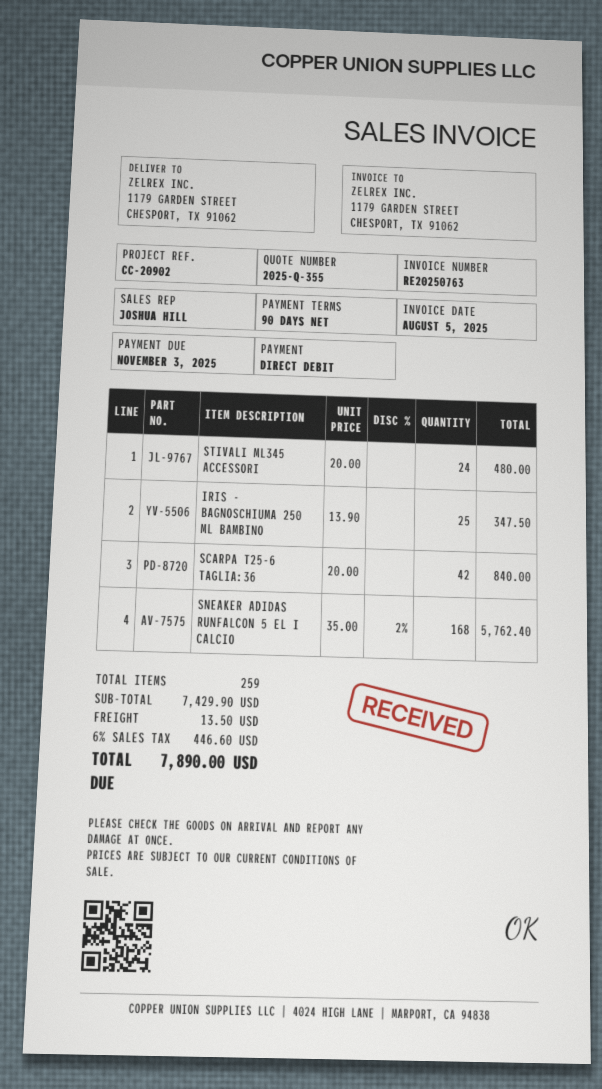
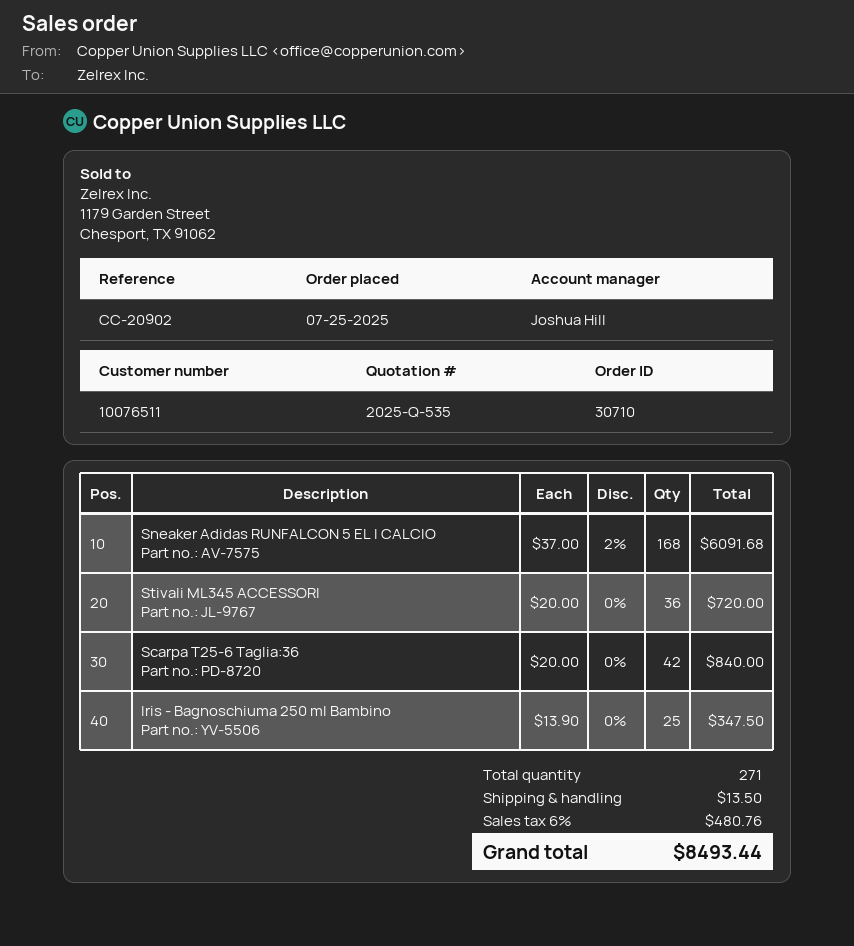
quote number: 2025-Q-355 -> 2025-Q-535
STIVALI ML345 ACCESSORI: 24 x 20.00 = 480.00 -> 36 x 20.00 = 720.00
SNEAKER ADIDAS RUNFALCON 5 EL I CALCIO: 168 x 35.00 - 2% = 5762.40 -> 168 x 37.00 - 2% = 6091.68
total quantity: 259 -> 271
tax: 6% = 446.60 -> 6% = 480.76
total: 7890.00 -> 8493.44

